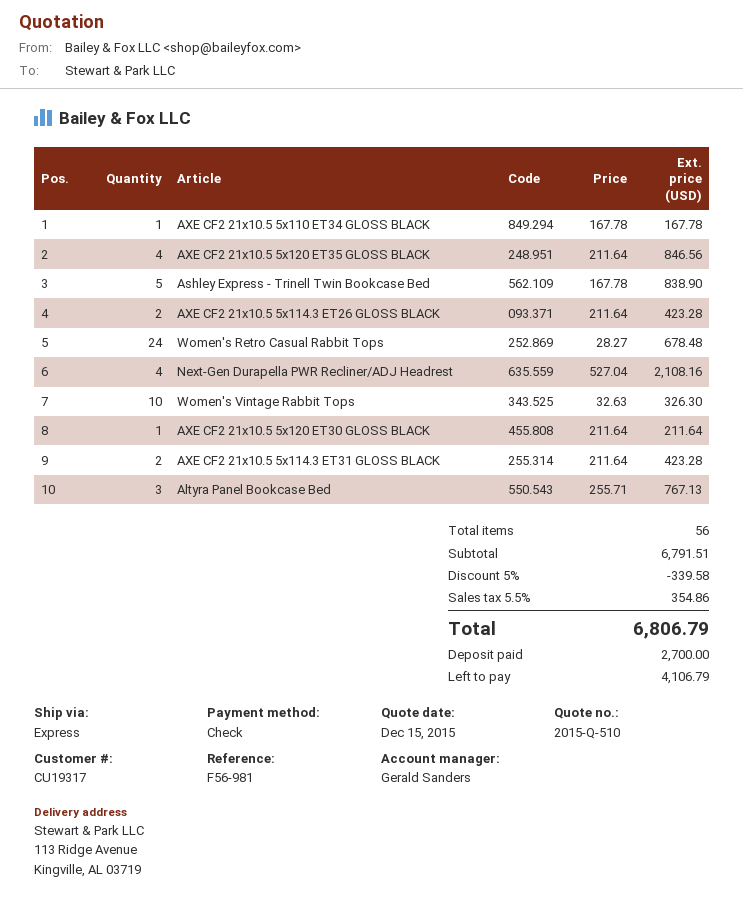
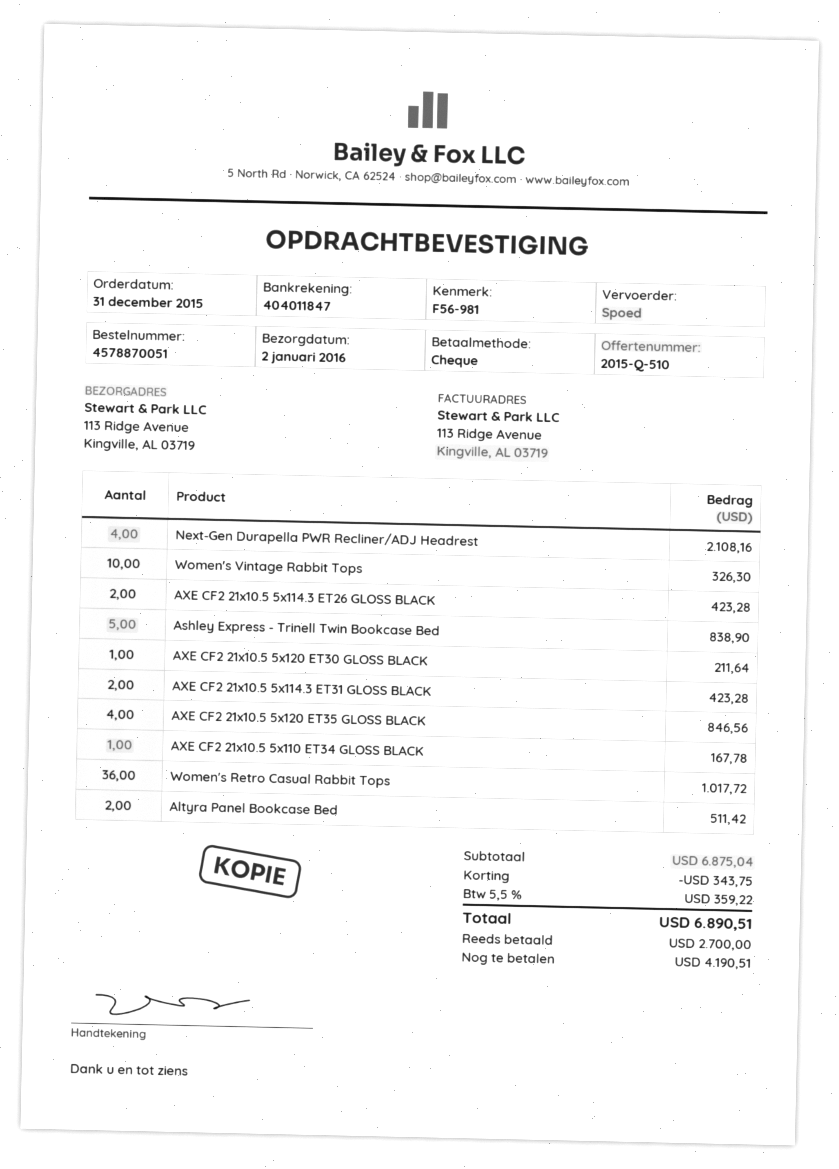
Women's Retro Casual Rabbit Tops: 24 for 678.48 -> 36 for 1017.72
Altyra Panel Bookcase Bed: 3 for 767.13 -> 2 for 511.42
subtotal: 6791.51 -> 6875.04
discount: 339.58 -> 343.75
tax: 5.5% = 354.86 -> 5.5% = 359.22
total: 6806.79 -> 6890.51
balance: 4106.79 -> 4190.51

